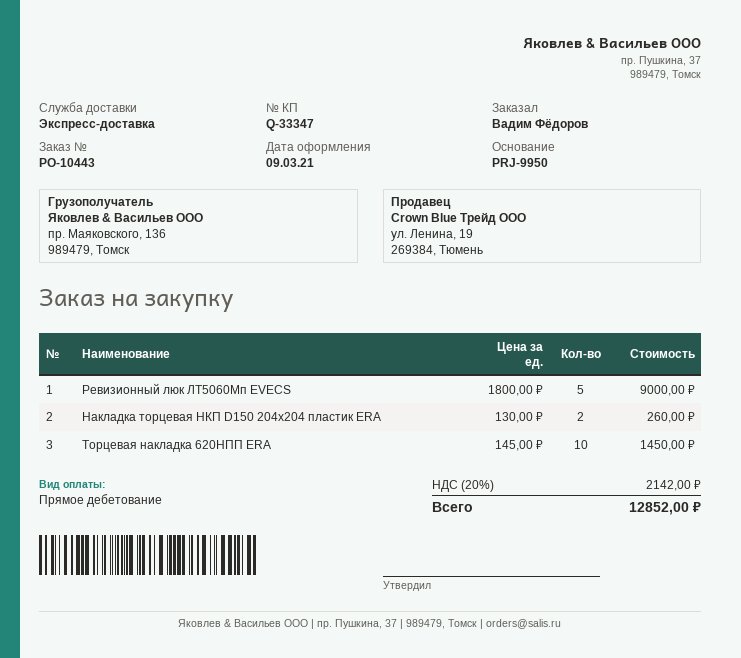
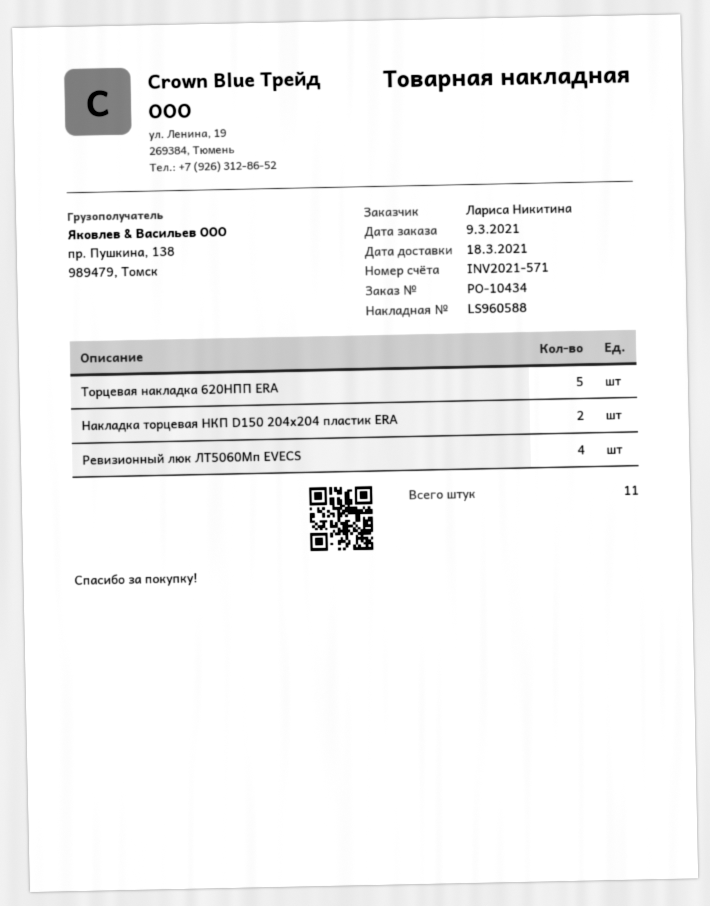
order number: PO-10443 -> PO-10434
ordered by: Вадим Фёдоров -> Лариса Никитина
ship to: пр. Маяковского, 136, 989479, Томск -> пр. Пушкина, 138, 989479, Томск
Ревизионный люк ЛТ5060Мп EVECS: 5 -> 4
Торцевая накладка 620НПП ERA: 10 -> 5

